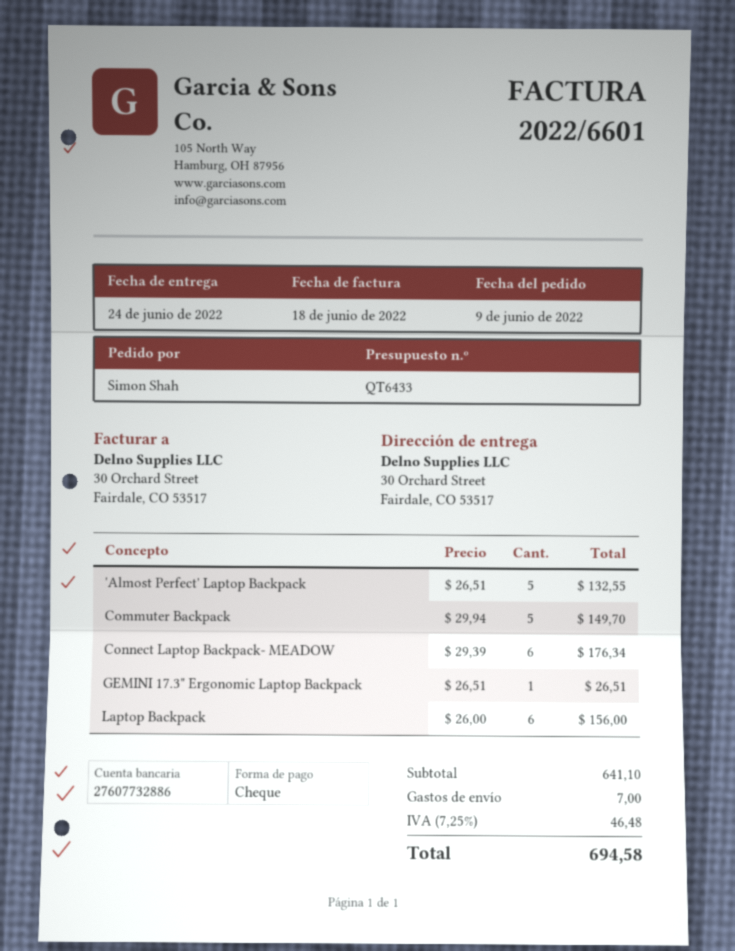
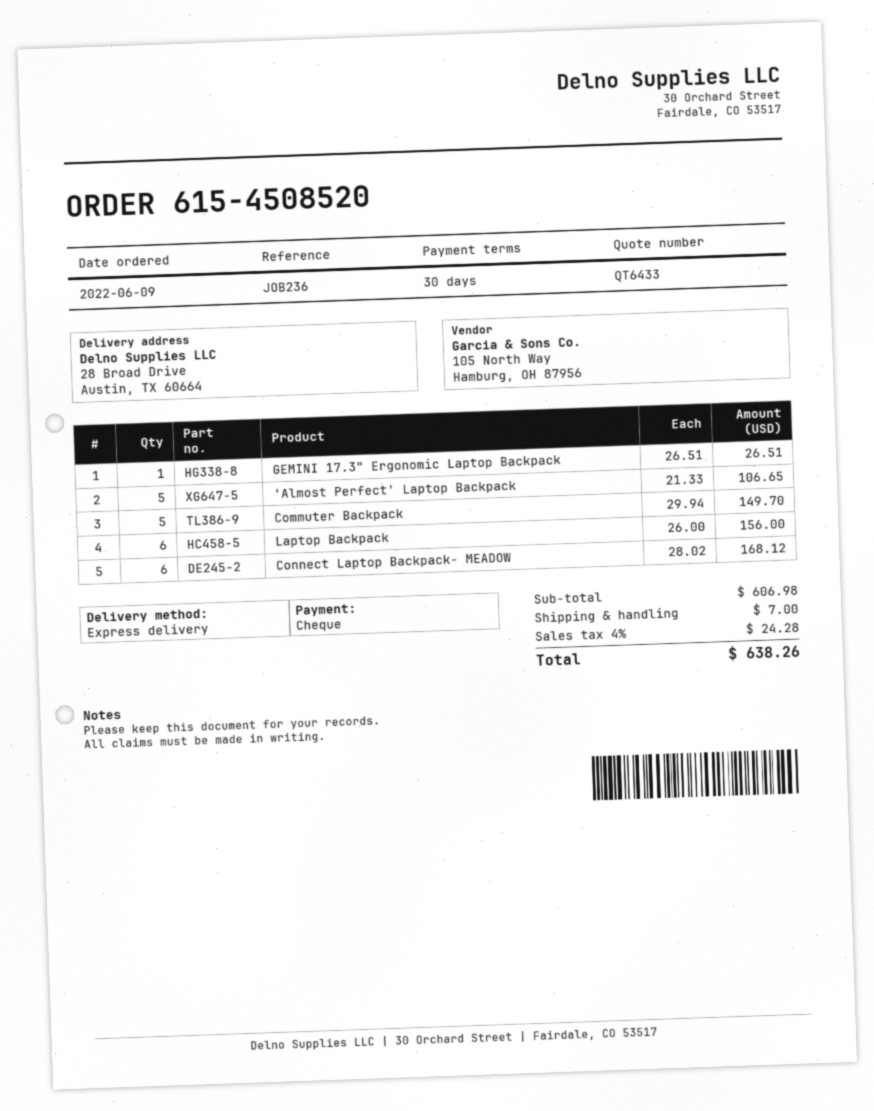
ship to: 30 Orchard Street, Fairdale, CO 53517 -> 28 Broad Drive, Austin, TX 60664
'Almost Perfect' Laptop Backpack: 5 x 26.51 = 132.55 -> 5 x 21.33 = 106.65
Connect Laptop Backpack- MEADOW: 6 x 29.39 = 176.34 -> 6 x 28.02 = 168.12
subtotal: 641.10 -> 606.98
tax: 7.25% = 46.48 -> 4% = 24.28
total: 694.58 -> 638.26

